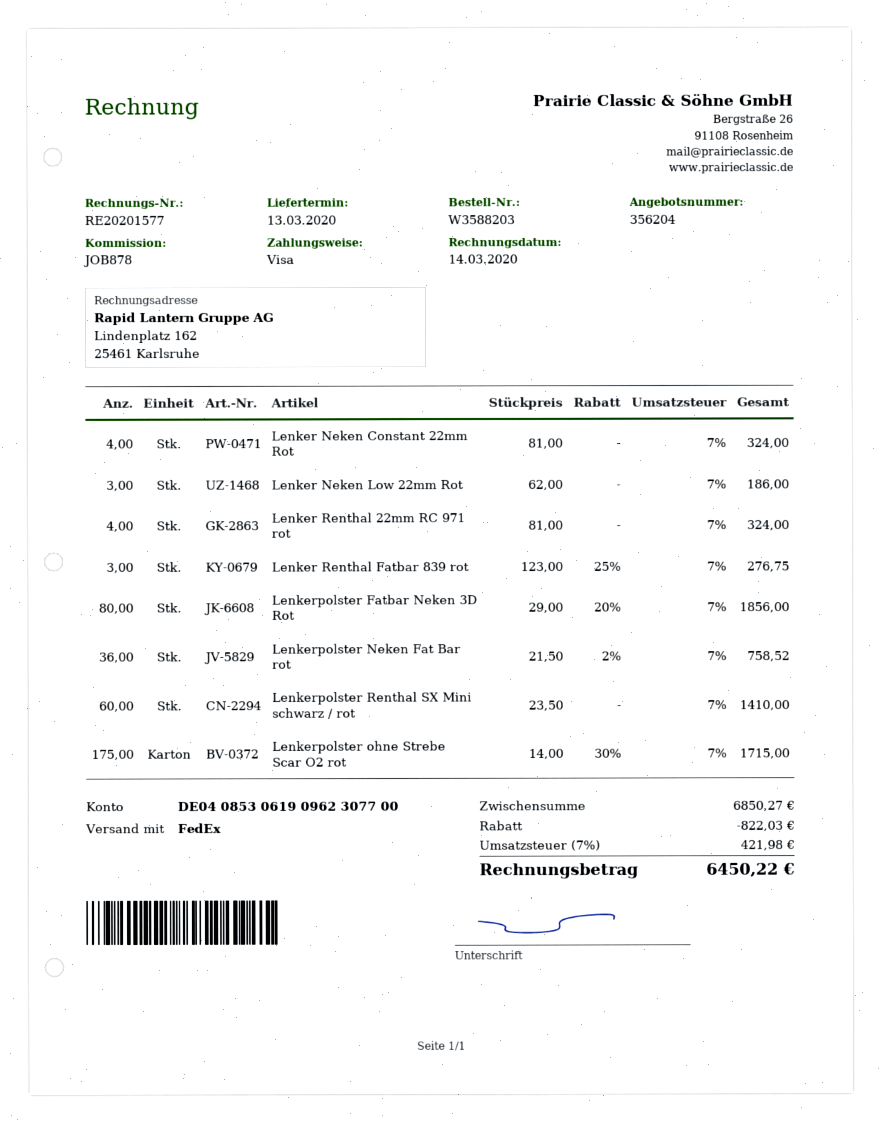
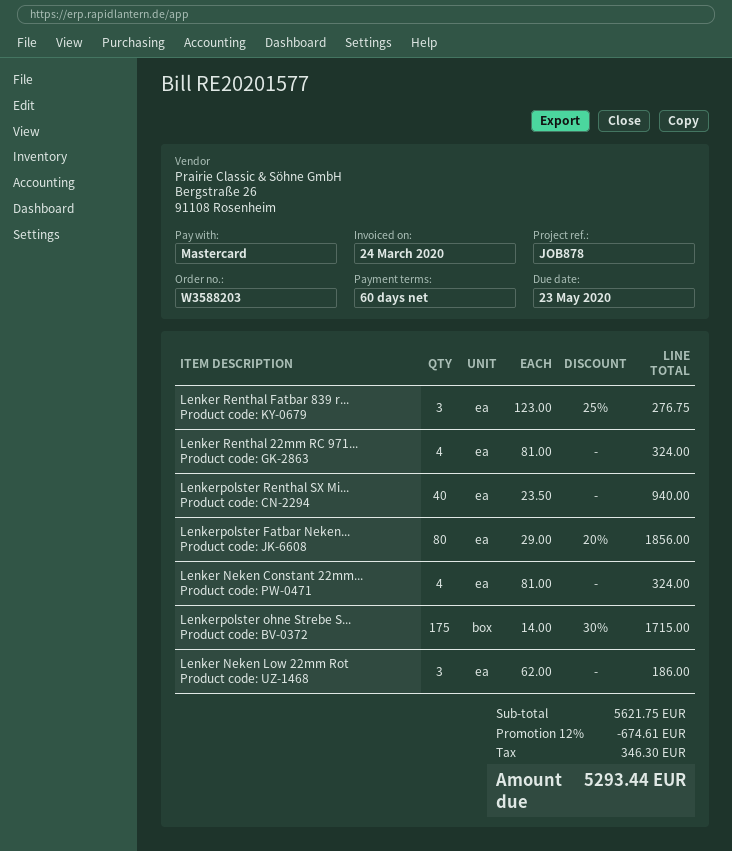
invoice date: 2020-03-14 -> 2020-03-24
payment method: Visa -> Mastercard
Lenkerpolster Neken Fat Bar rot: 36 x 21.50 - 2% = 758.52 -> none
Lenkerpolster Renthal SX Mini schwarz / rot: 60 x 23.50 = 1410.00 -> 40 x 23.50 = 940.00
subtotal: 6850.27 -> 5621.75
discount: 822.03 -> 674.61
tax: 421.98 -> 346.30
total: 6450.22 -> 5293.44

